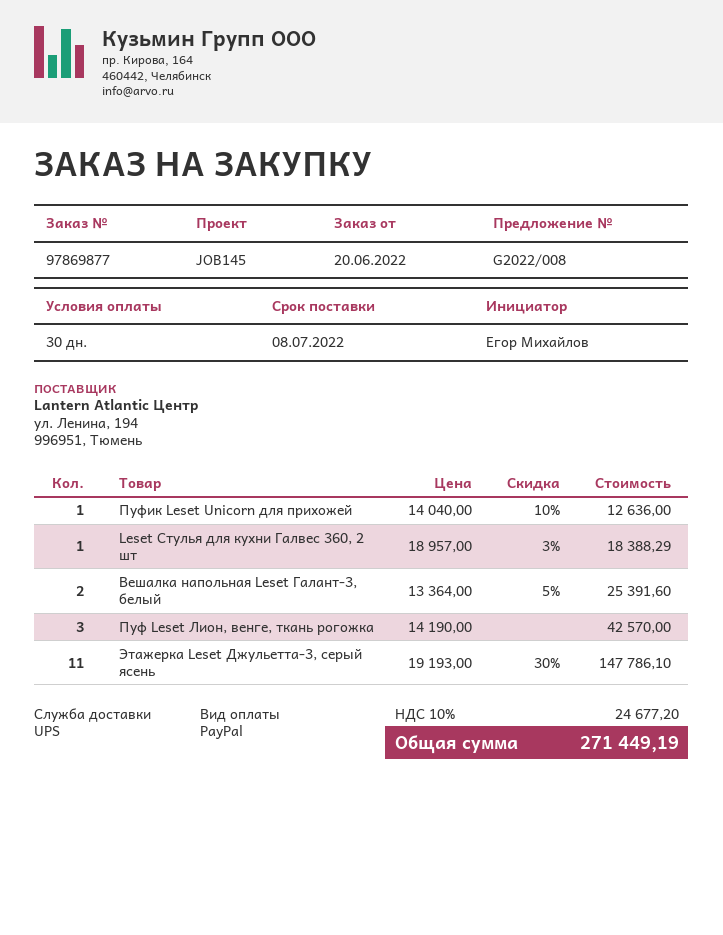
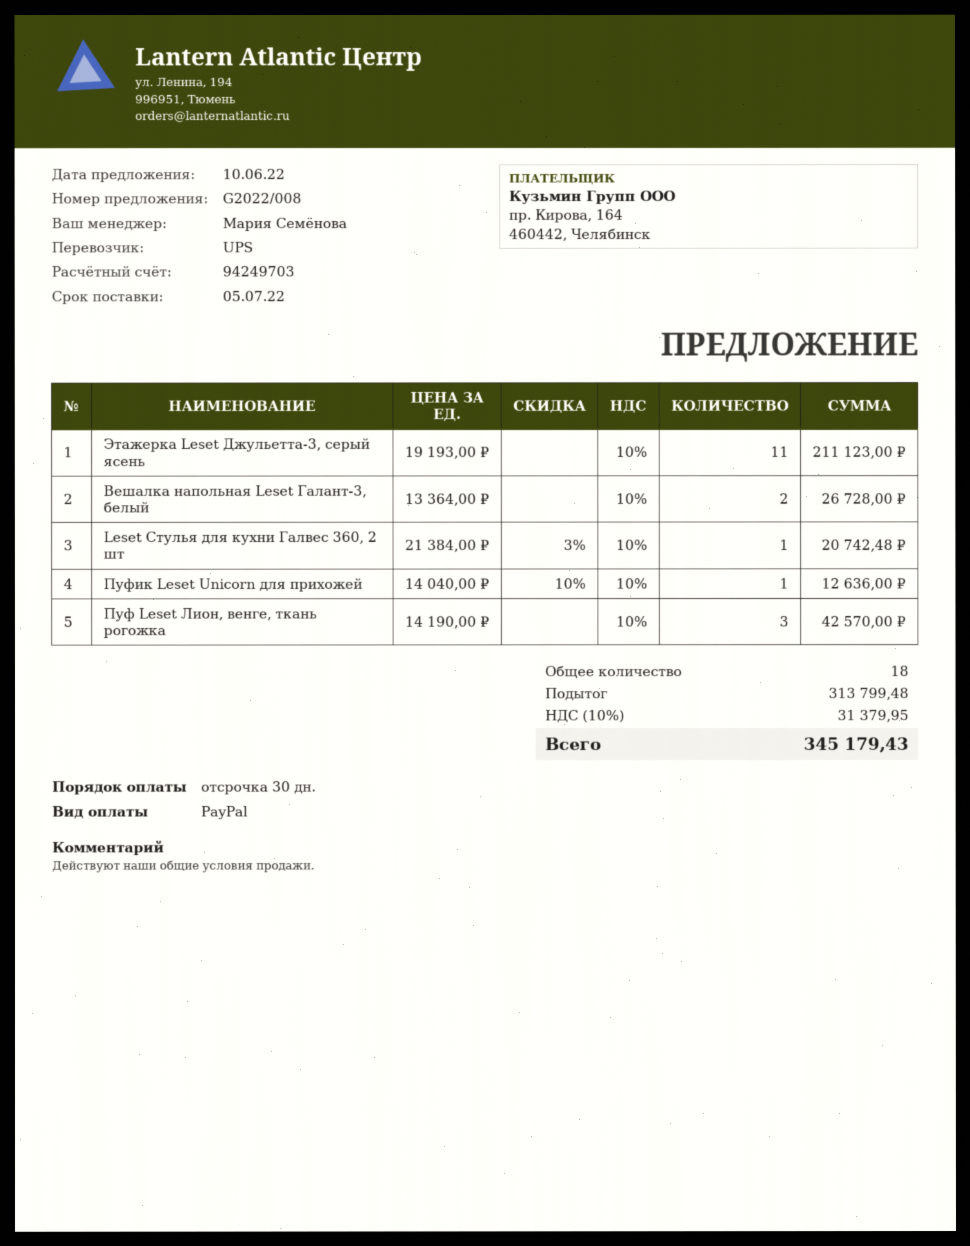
delivery date: 2022-07-08 -> 2022-07-05
Leset Стулья для кухни Галвес 360, 2 шт: 1 x 18957.00 - 3% = 18388.29 -> 1 x 21384.00 - 3% = 20742.48
Вешалка напольная Leset Галант-3, белый: 2 x 13364.00 - 5% = 25391.60 -> 2 x 13364.00 = 26728.00
Этажерка Leset Джульетта-3, серый ясень: 11 x 19193.00 - 30% = 147786.10 -> 11 x 19193.00 = 211123.00
tax: 10% = 24677.20 -> 10% = 31379.95
total: 271449.19 -> 345179.43

